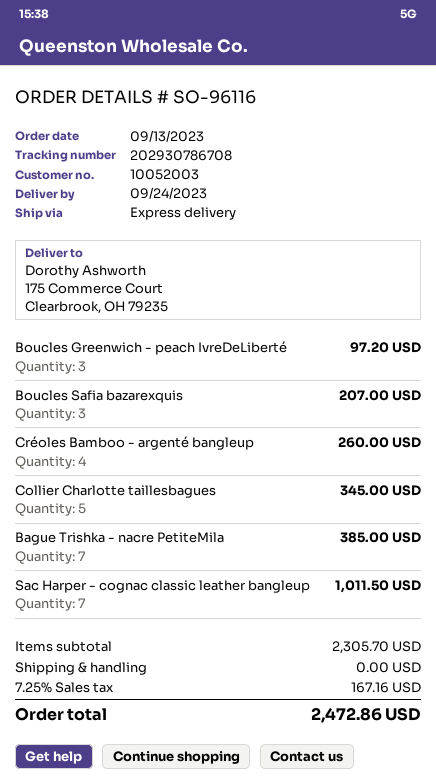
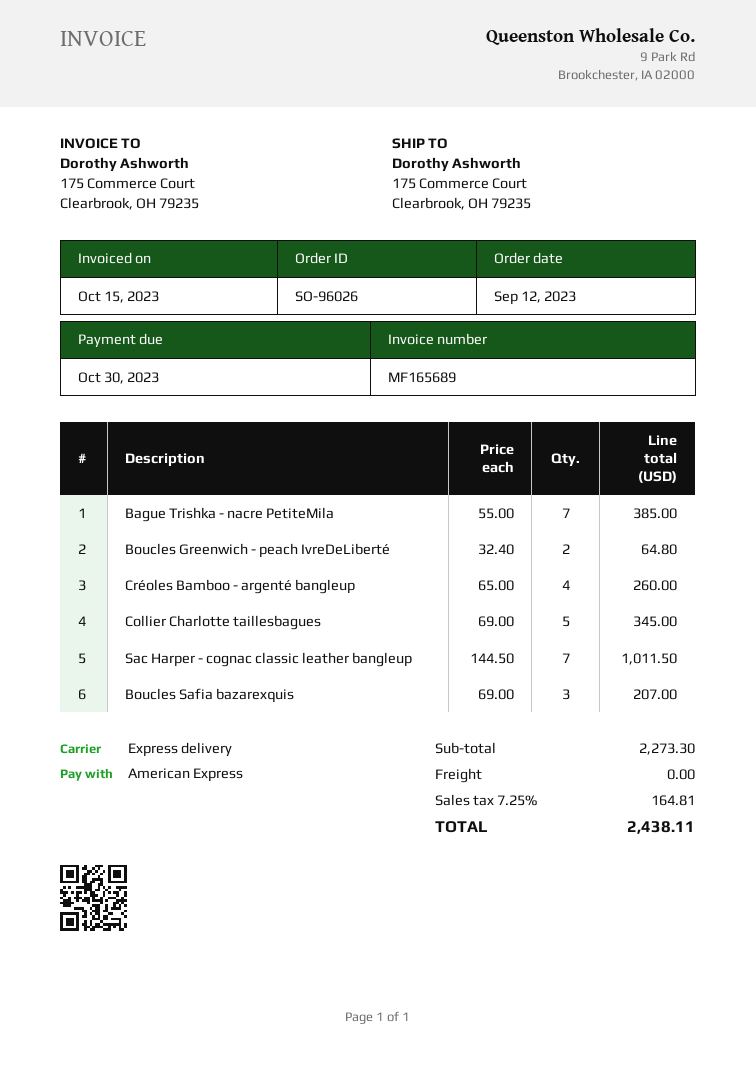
order number: SO-96116 -> SO-96026
order date: 2023-09-13 -> 2023-09-12
Boucles Greenwich - peach IvreDeLiberté: 3 for 97.20 -> 2 for 64.80
subtotal: 2305.70 -> 2273.30
tax: 7.25% = 167.16 -> 7.25% = 164.81
total: 2472.86 -> 2438.11

